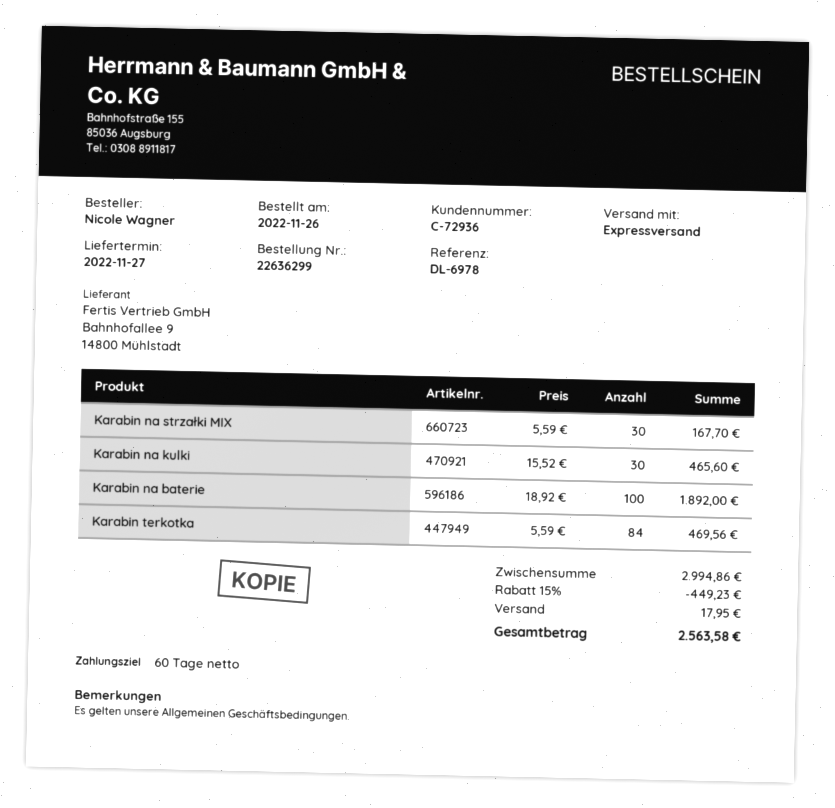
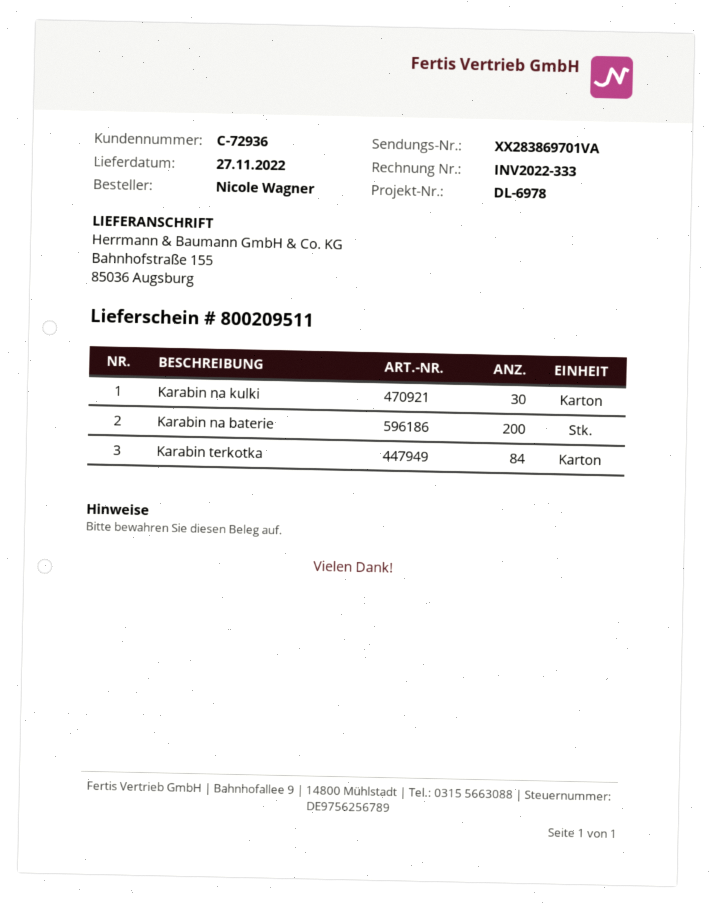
Karabin na strzałki MIX: 30 -> none
Karabin na baterie: 100 -> 200

